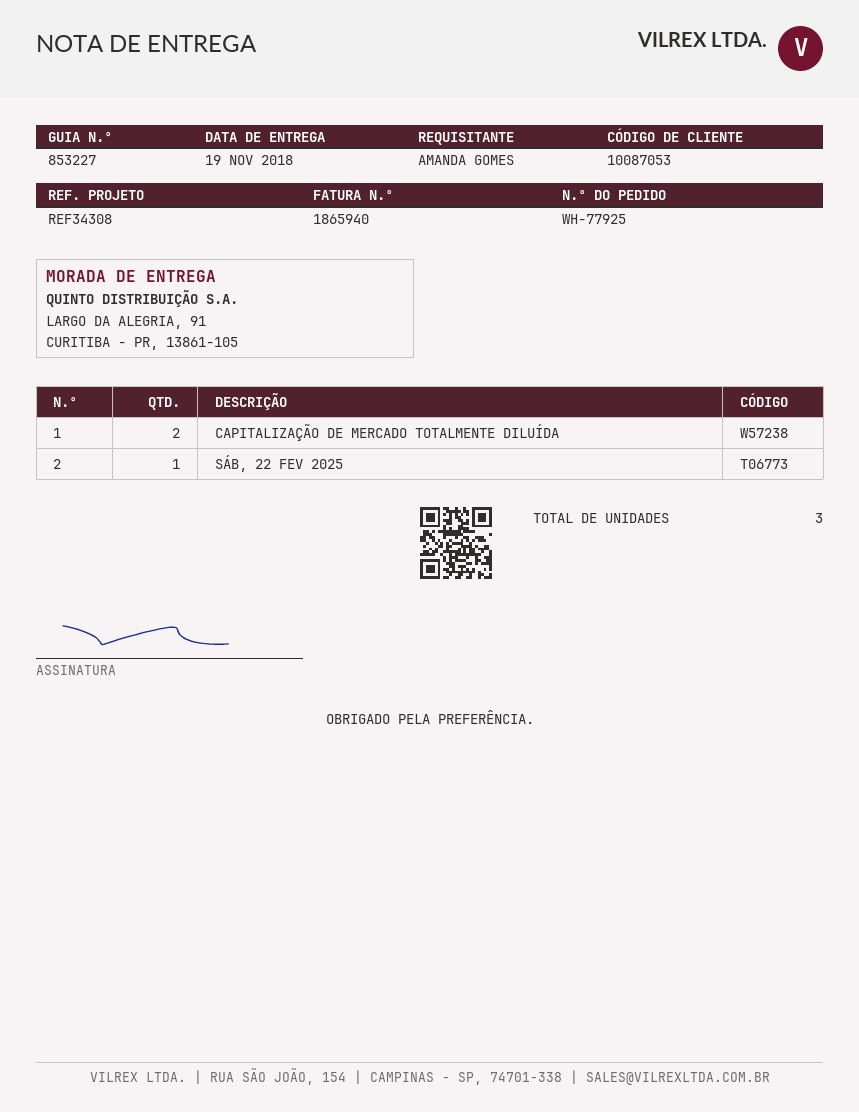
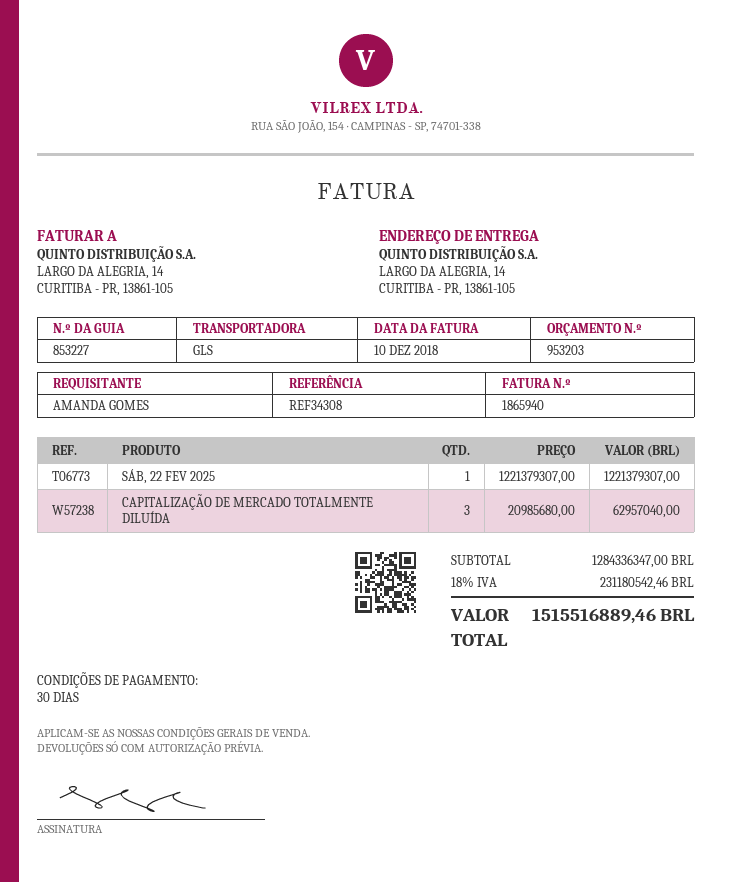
ship to: LARGO DA ALEGRIA, 91, CURITIBA - PR, 13861-105 -> LARGO DA ALEGRIA, 14, CURITIBA - PR, 13861-105
CAPITALIZAÇÃO DE MERCADO TOTALMENTE DILUÍDA: 2 -> 3

